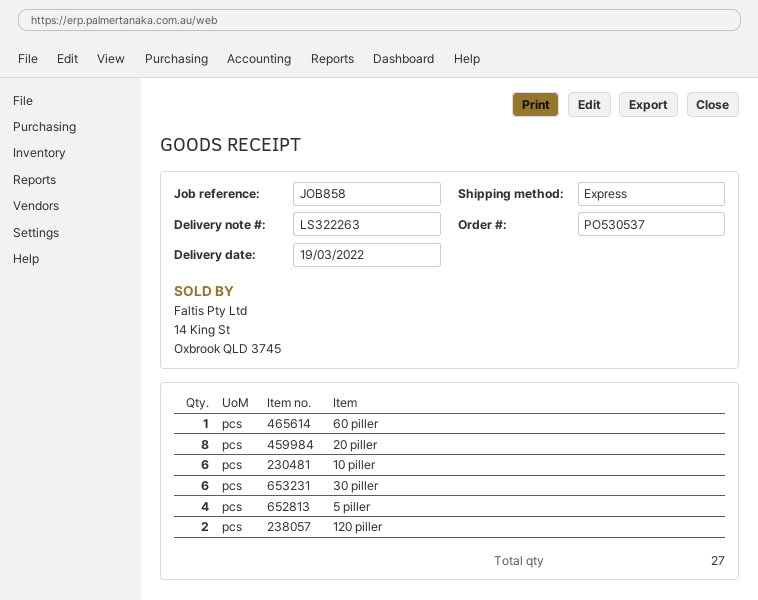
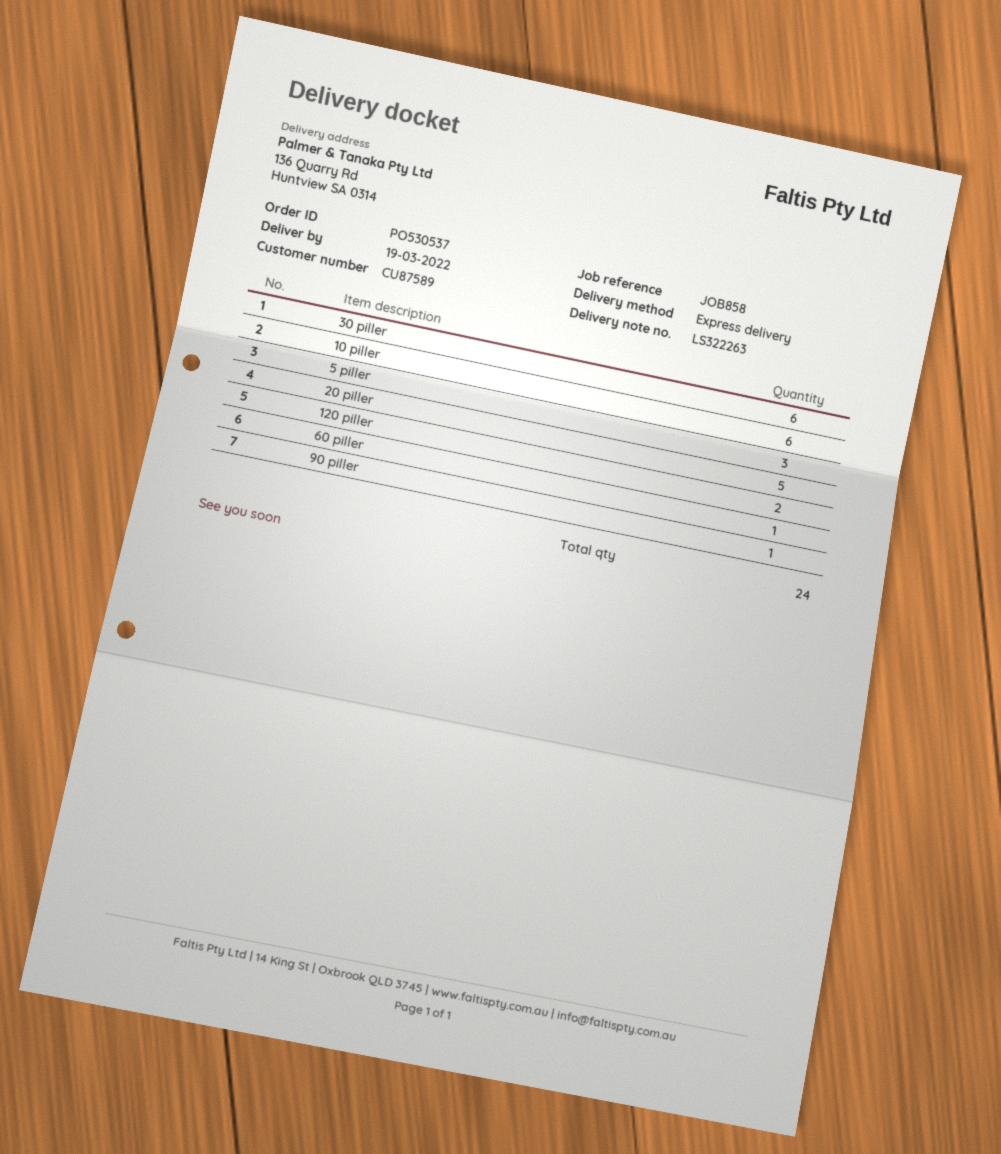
20 piller: 8 -> 5
5 piller: 4 -> 3
90 piller: none -> 1
total quantity: 27 -> 24

